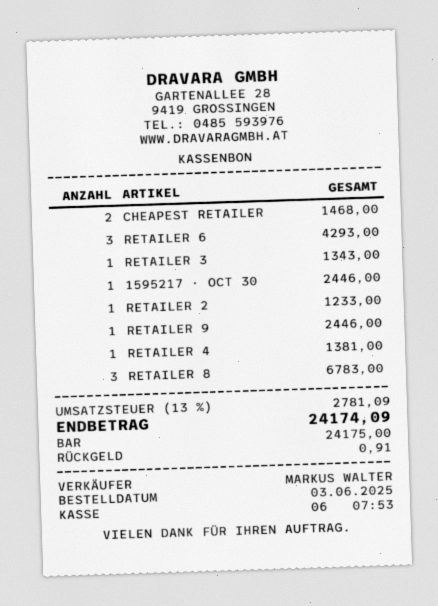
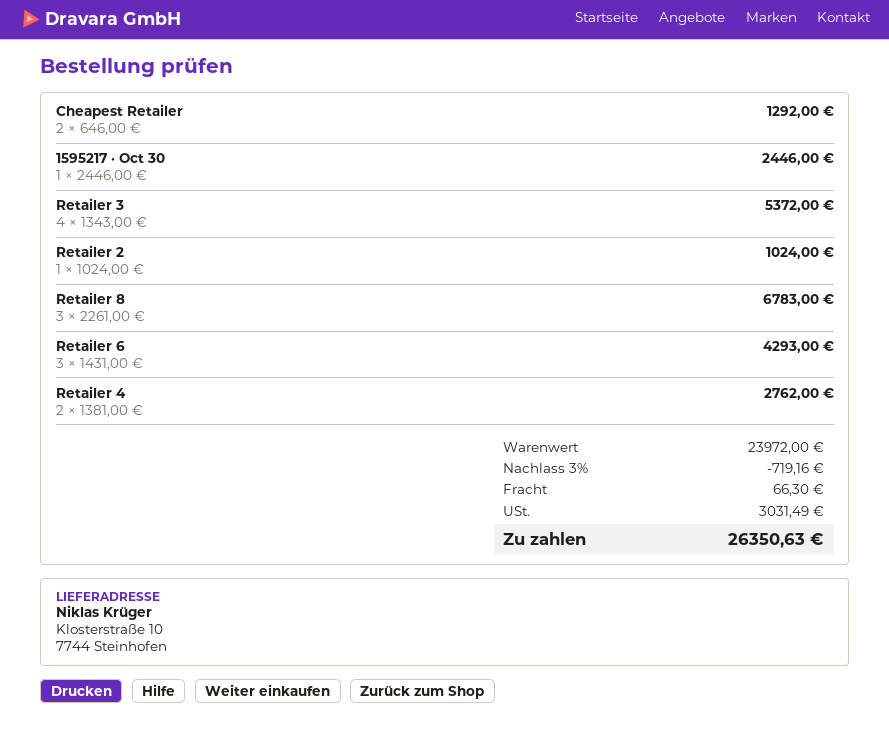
CHEAPEST RETAILER: 2 for 1468.00 -> 2 for 1292.00
RETAILER 3: 1 for 1343.00 -> 4 for 5372.00
RETAILER 2: 1 for 1233.00 -> 1 for 1024.00
RETAILER 9: 1 for 2446.00 -> none
RETAILER 4: 1 for 1381.00 -> 2 for 2762.00
discount: none -> 3% = 719.16
shipping: none -> 66.30
tax: 2781.09 -> 3031.49
total: 24174.09 -> 26350.63

